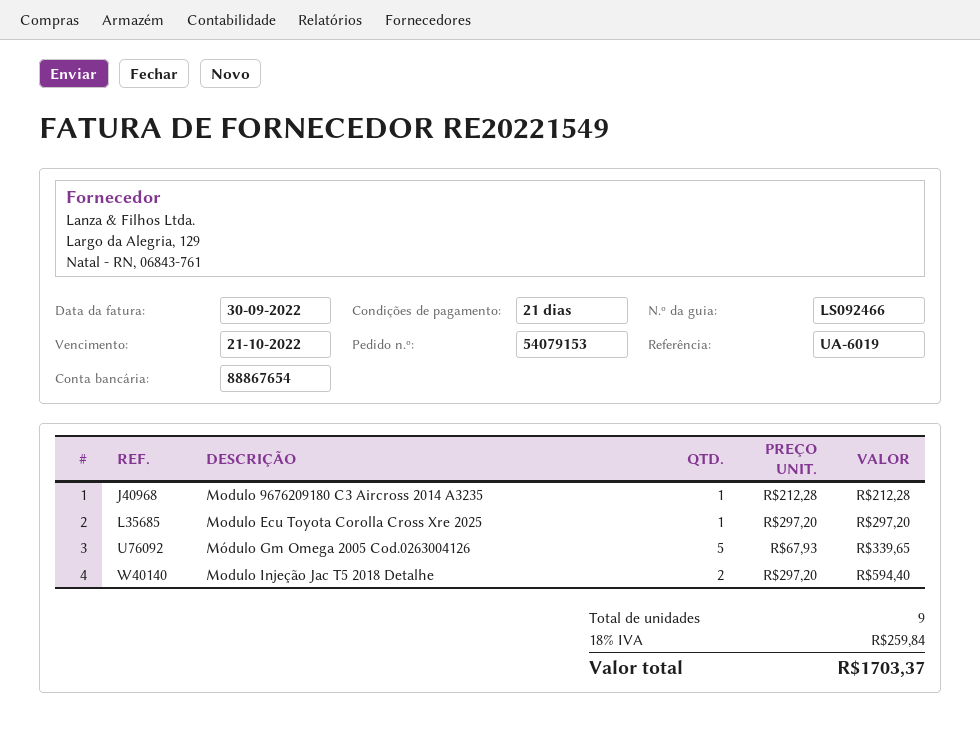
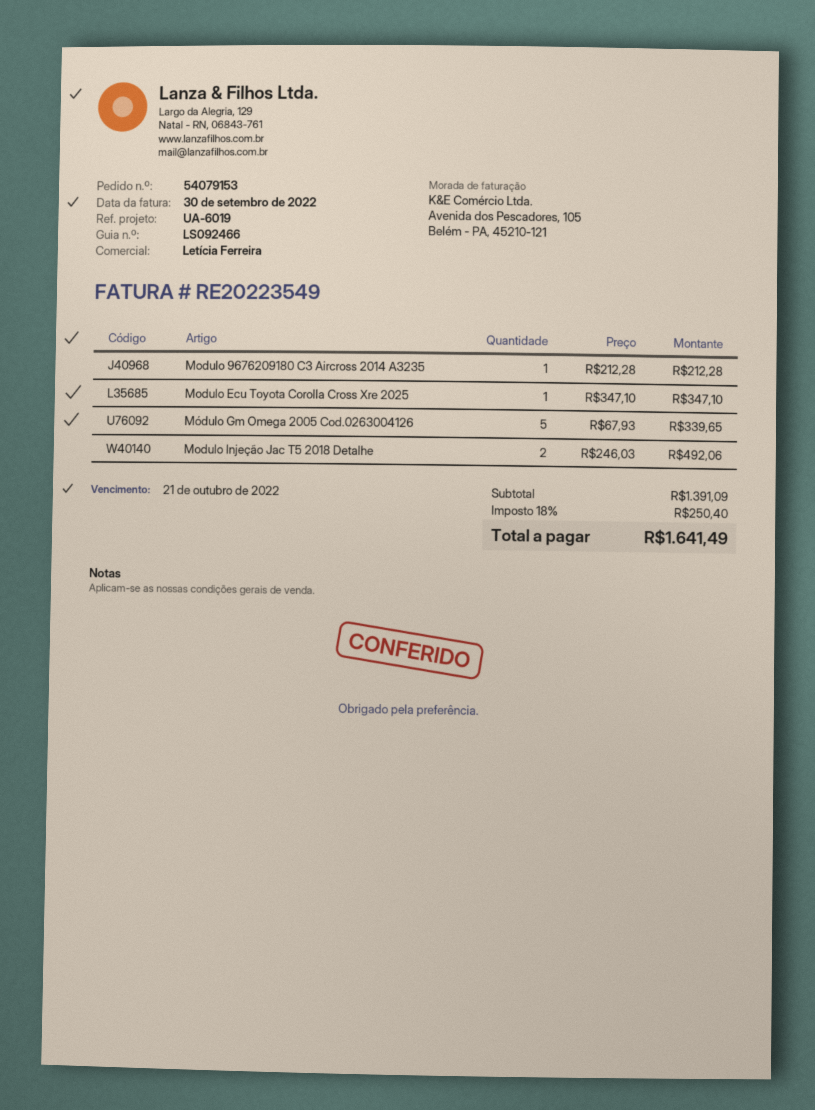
invoice number: RE20221549 -> RE20223549
Modulo Ecu Toyota Corolla Cross Xre 2025: 1 x 297.20 = 297.20 -> 1 x 347.10 = 347.10
Modulo Injeção Jac T5 2018 Detalhe: 2 x 297.20 = 594.40 -> 2 x 246.03 = 492.06
tax: 18% = 259.84 -> 18% = 250.40
total: 1703.37 -> 1641.49

